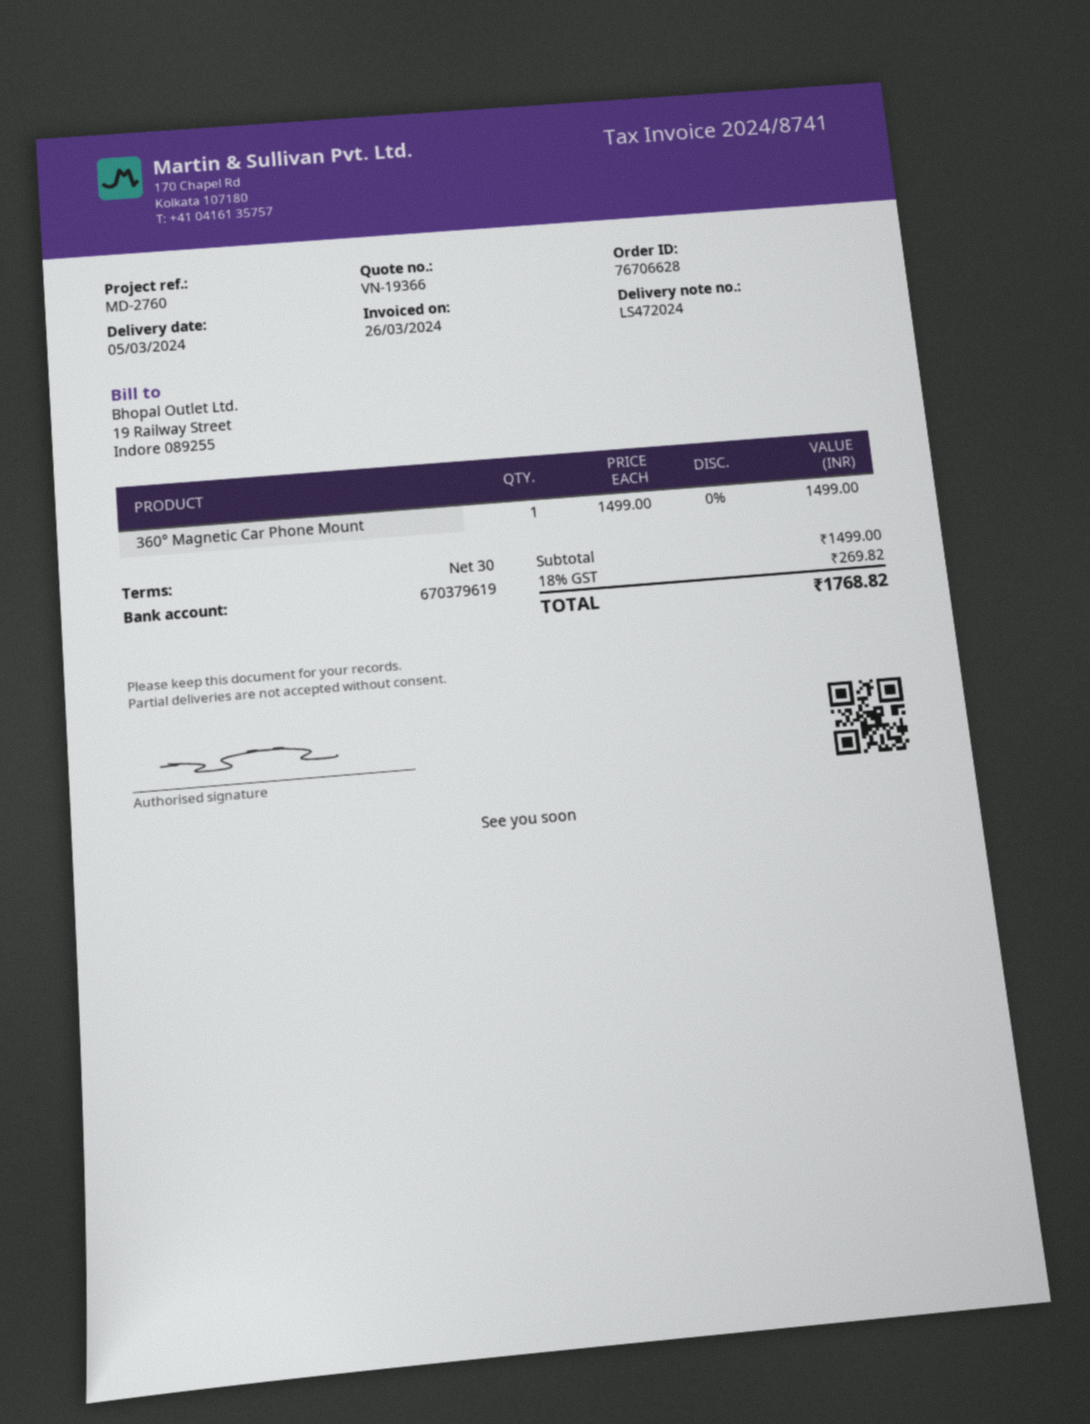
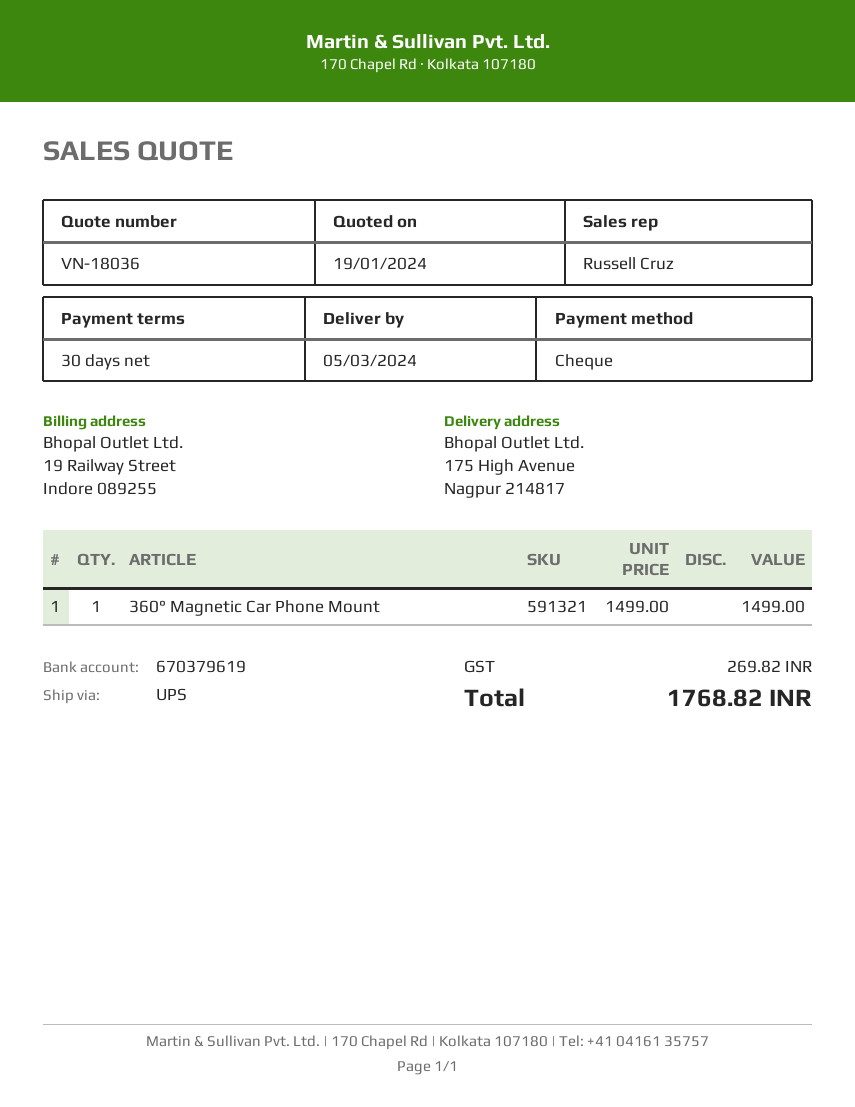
quote number: VN-19366 -> VN-18036

